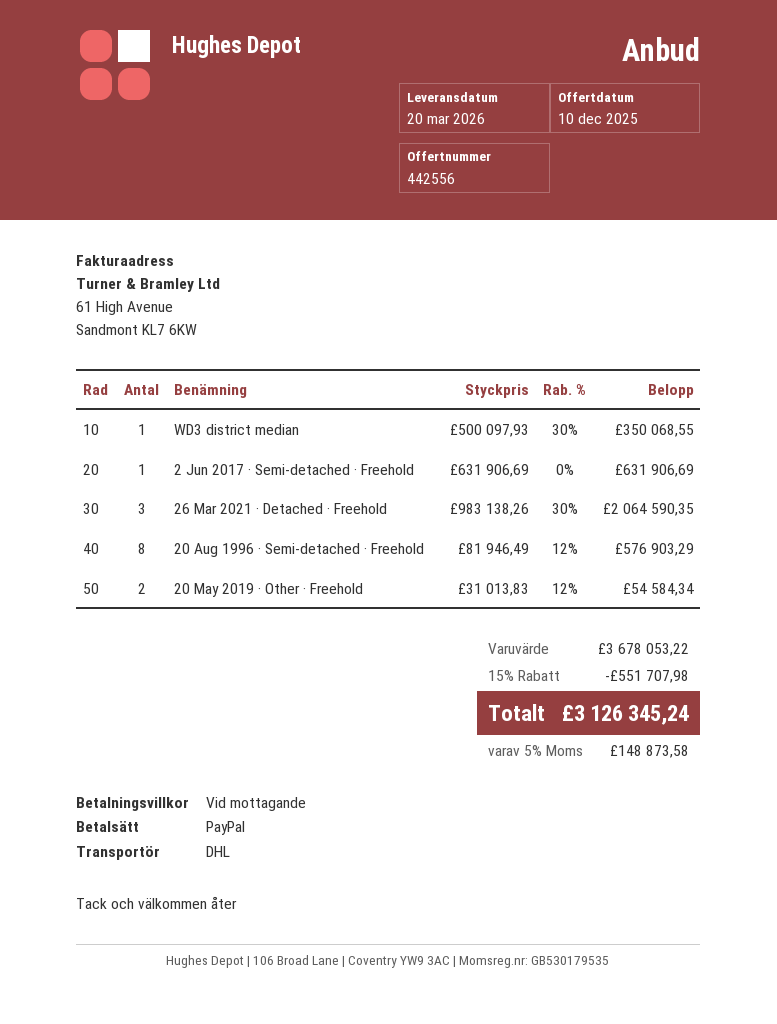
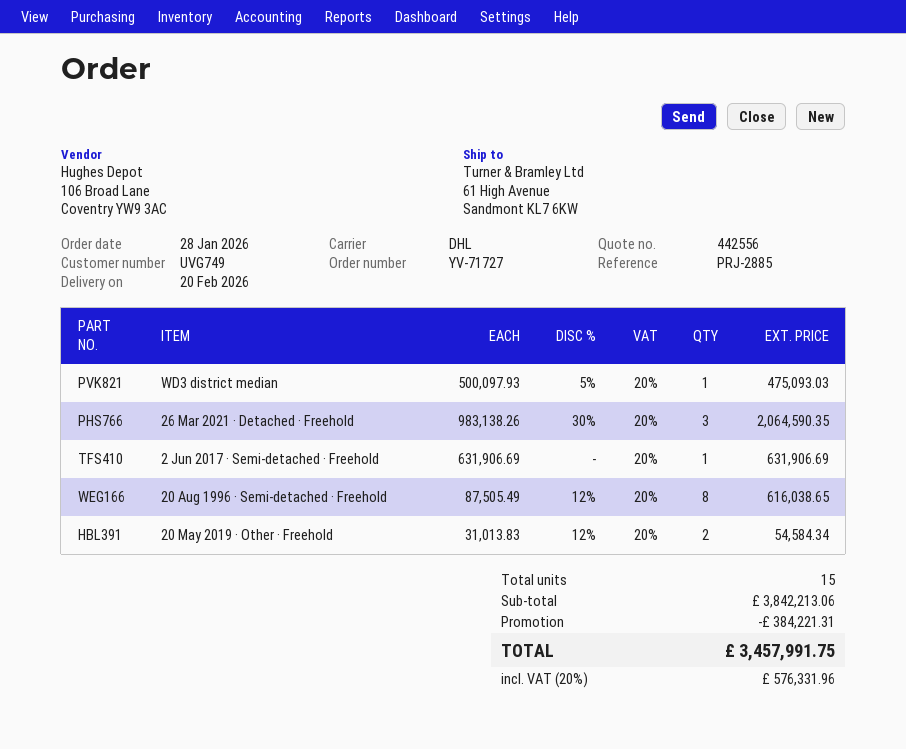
delivery date: 2026-03-20 -> 2026-02-20
WD3 district median: 1 x 500097.93 - 30% = 350068.55 -> 1 x 500097.93 - 5% = 475093.03
20 Aug 1996 · Semi-detached · Freehold: 8 x 81946.49 - 12% = 576903.29 -> 8 x 87505.49 - 12% = 616038.65
subtotal: 3678053.22 -> 3842213.06
discount: 551707.98 -> 384221.31
tax: 5% = 148873.58 -> 20% = 576331.96
total: 3126345.24 -> 3457991.75

